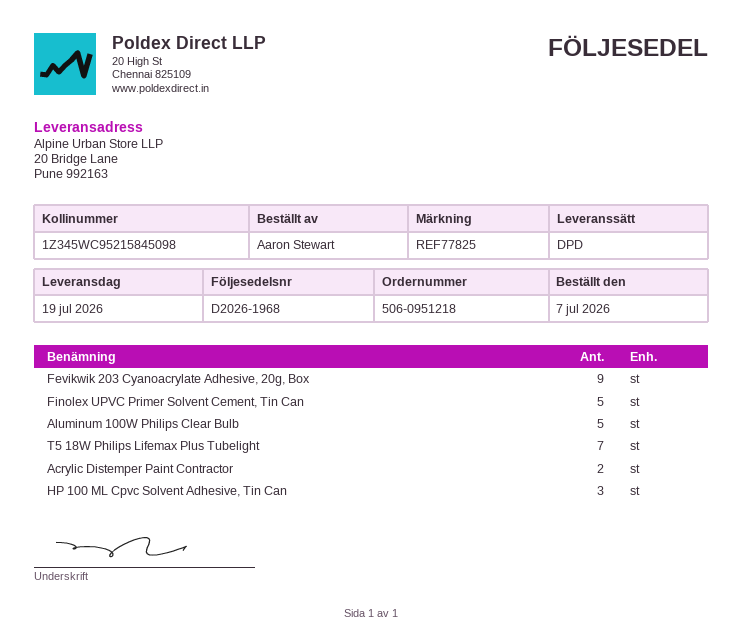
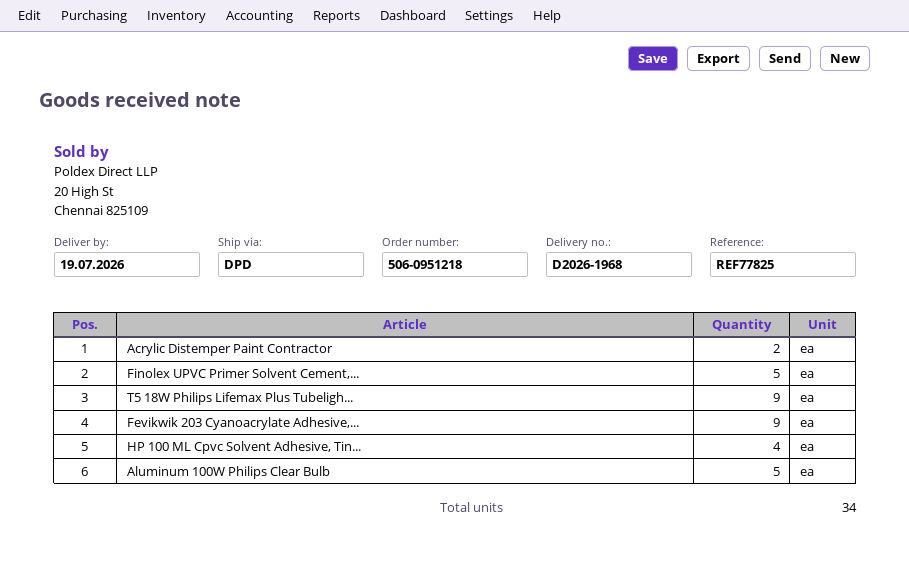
T5 18W Philips Lifemax Plus Tubelight: 7 -> 9
HP 100 ML Cpvc Solvent Adhesive, Tin Can: 3 -> 4

